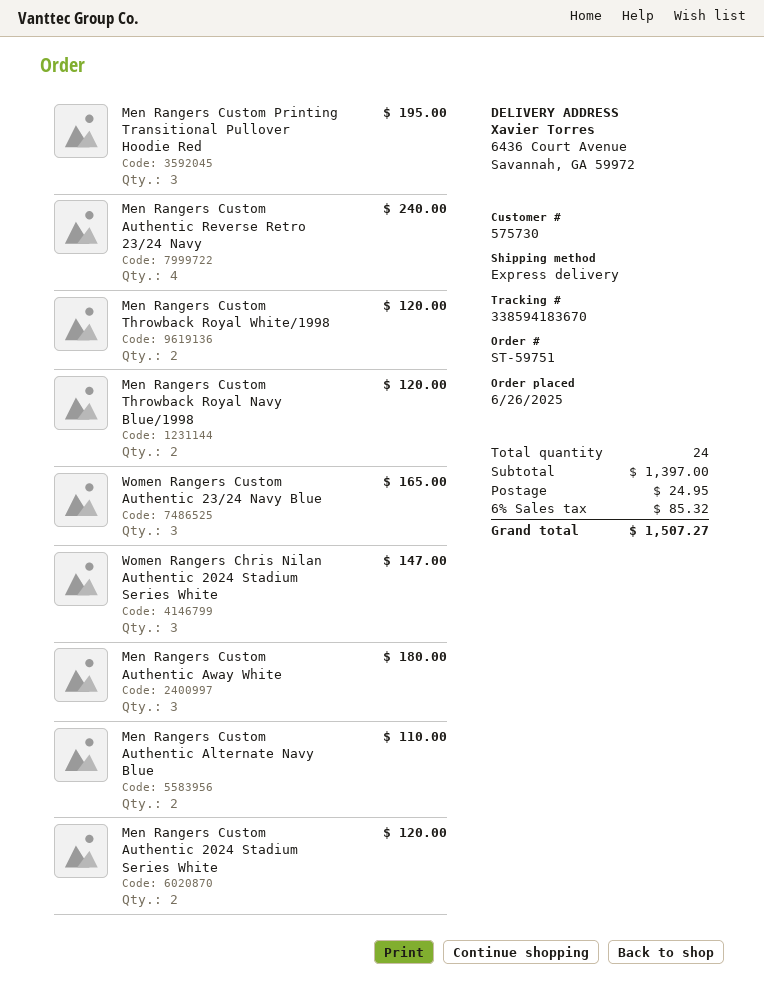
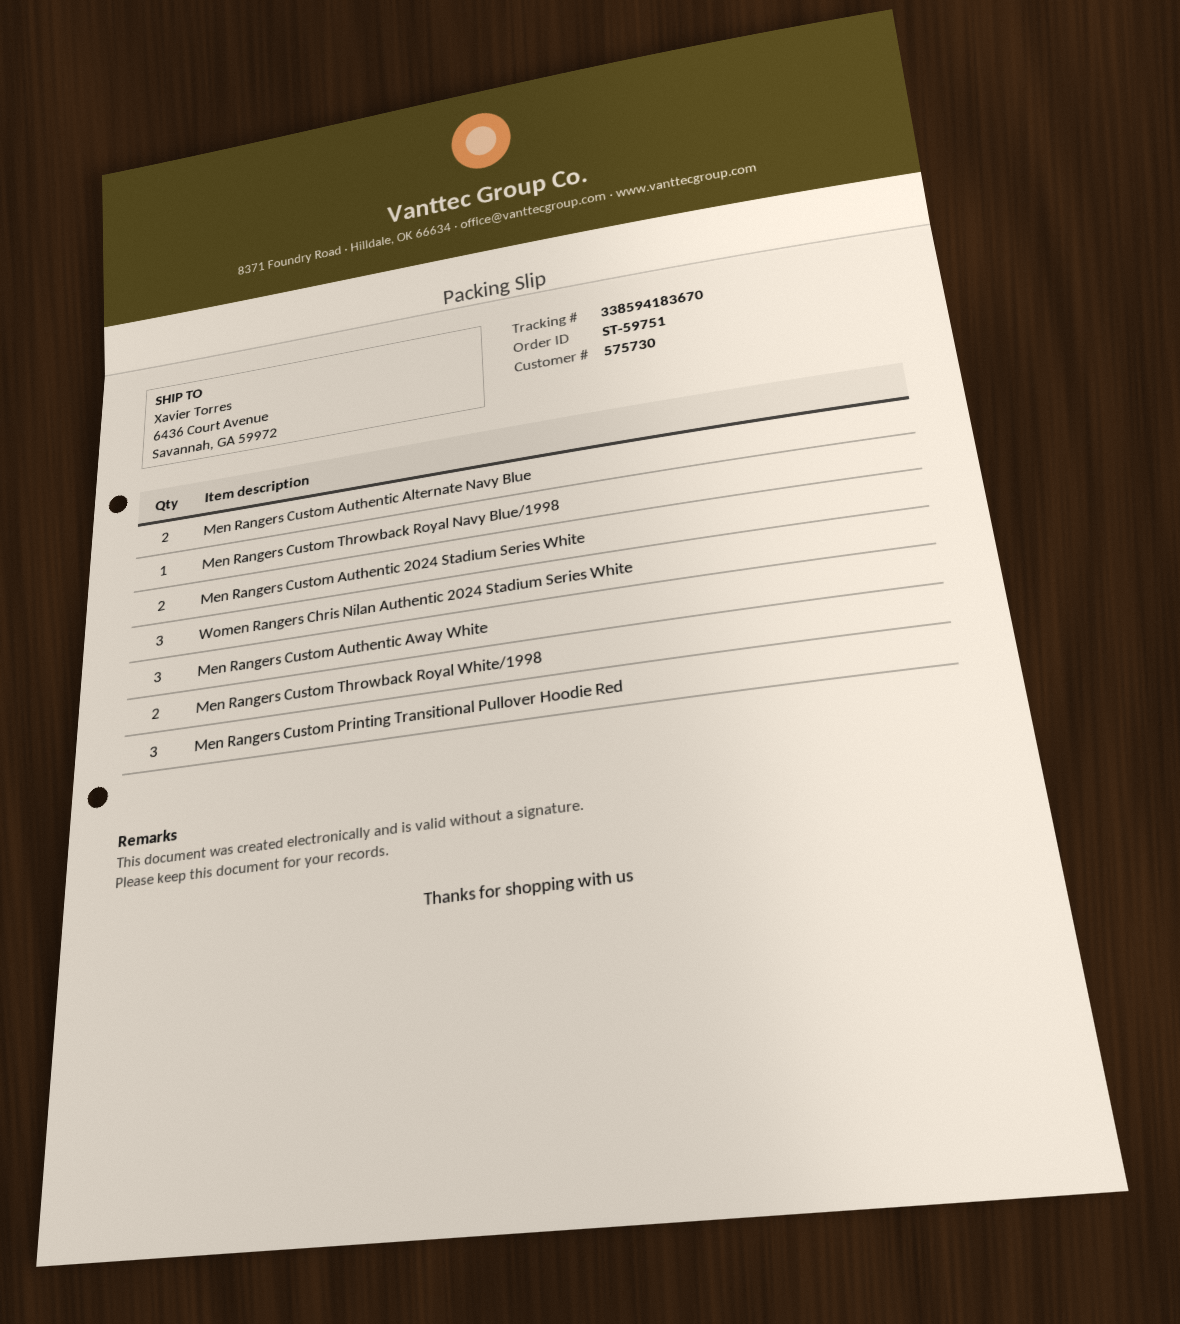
Men Rangers Custom Authentic Reverse Retro 23/24 Navy: 4 -> none
Men Rangers Custom Throwback Royal Navy Blue/1998: 2 -> 1
Women Rangers Custom Authentic 23/24 Navy Blue: 3 -> none

